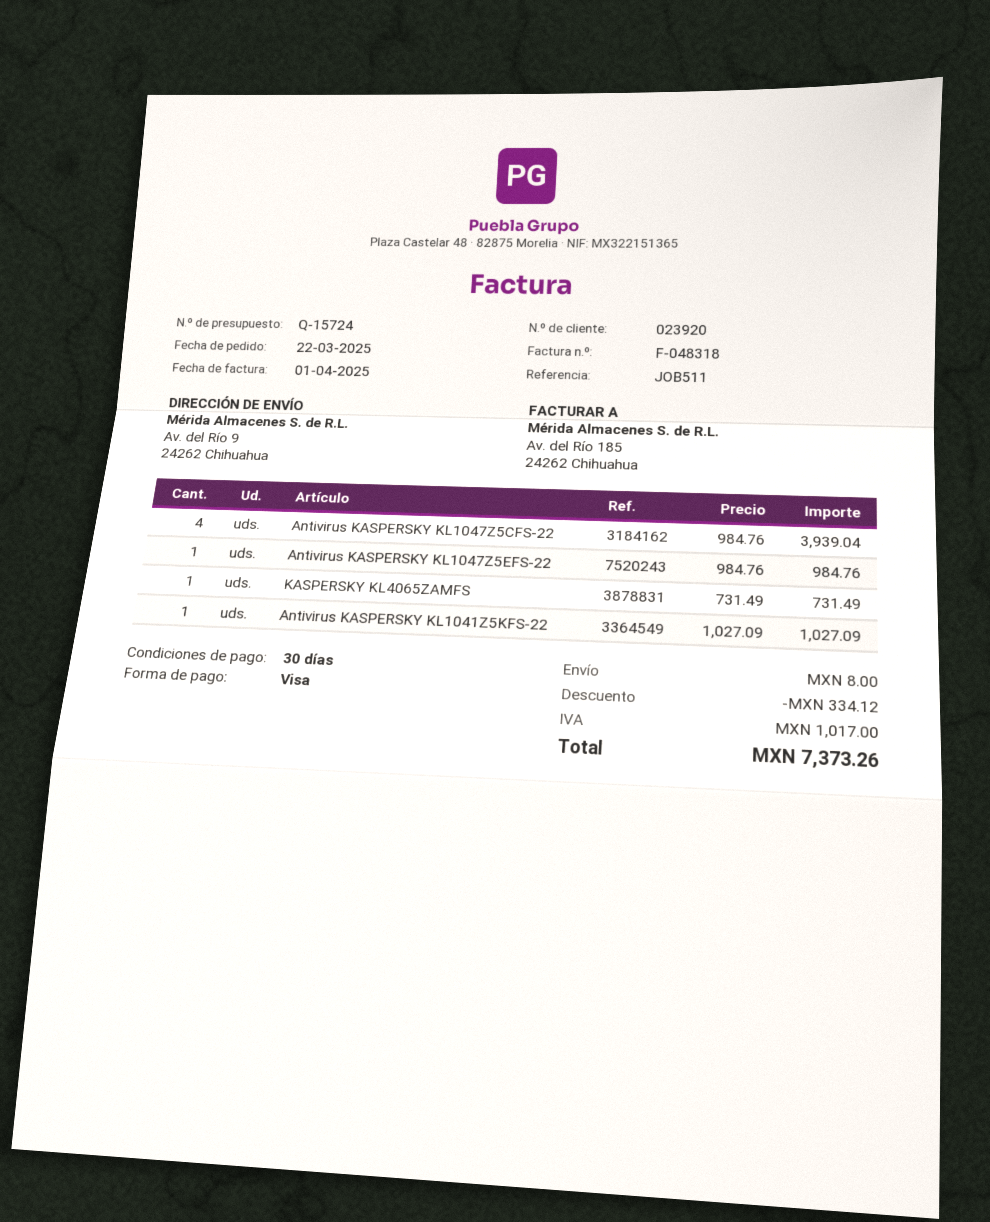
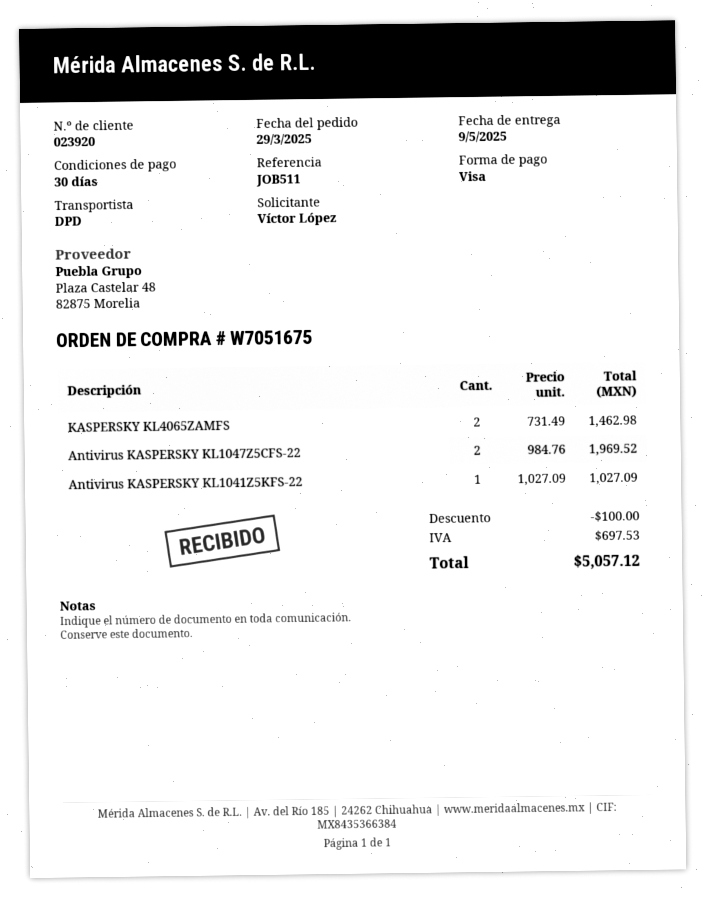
order date: 2025-03-22 -> 2025-03-29
Antivirus KASPERSKY KL1047Z5CFS-22: 4 x 984.76 = 3939.04 -> 2 x 984.76 = 1969.52
Antivirus KASPERSKY KL1047Z5EFS-22: 1 x 984.76 = 984.76 -> none
KASPERSKY KL4065ZAMFS: 1 x 731.49 = 731.49 -> 2 x 731.49 = 1462.98
discount: 334.12 -> 100.00
shipping: 8.00 -> none
tax: 1017.00 -> 697.53
total: 7373.26 -> 5057.12

